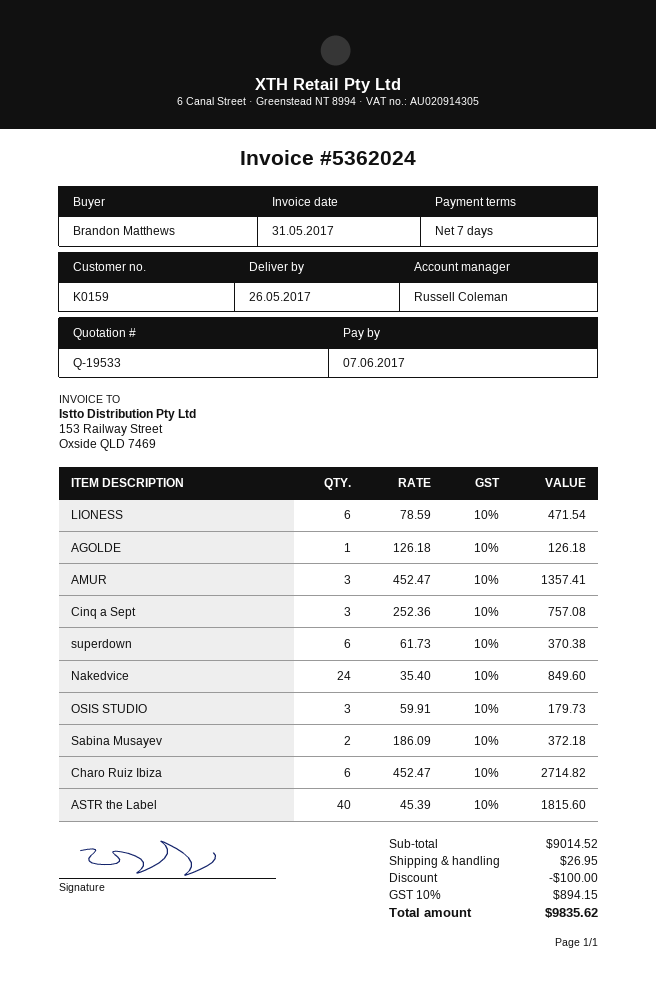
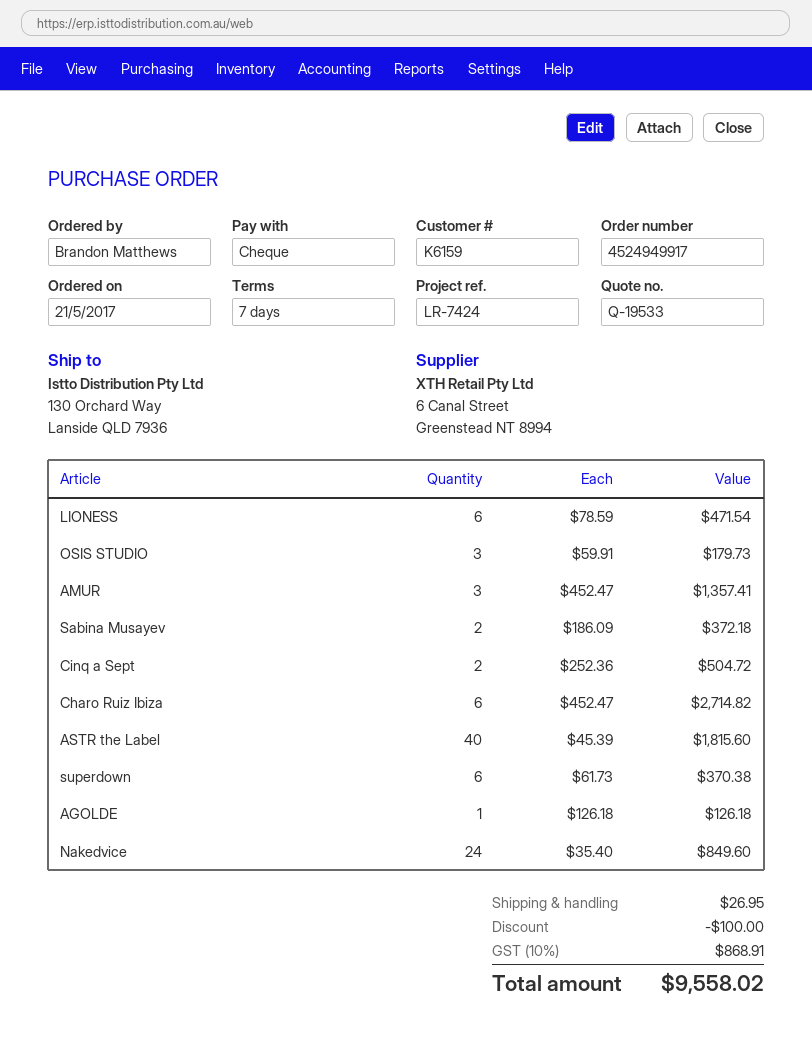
customer number: K0159 -> K6159
Cinq a Sept: 3 x 252.36 = 757.08 -> 2 x 252.36 = 504.72
tax: 10% = 894.15 -> 10% = 868.91
total: 9835.62 -> 9558.02

